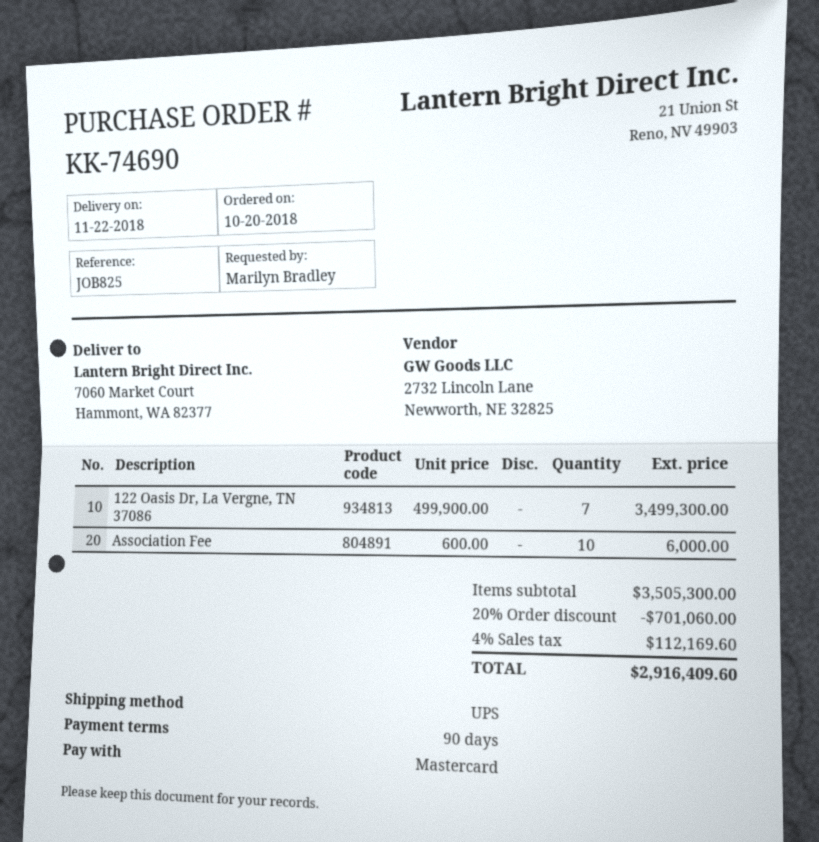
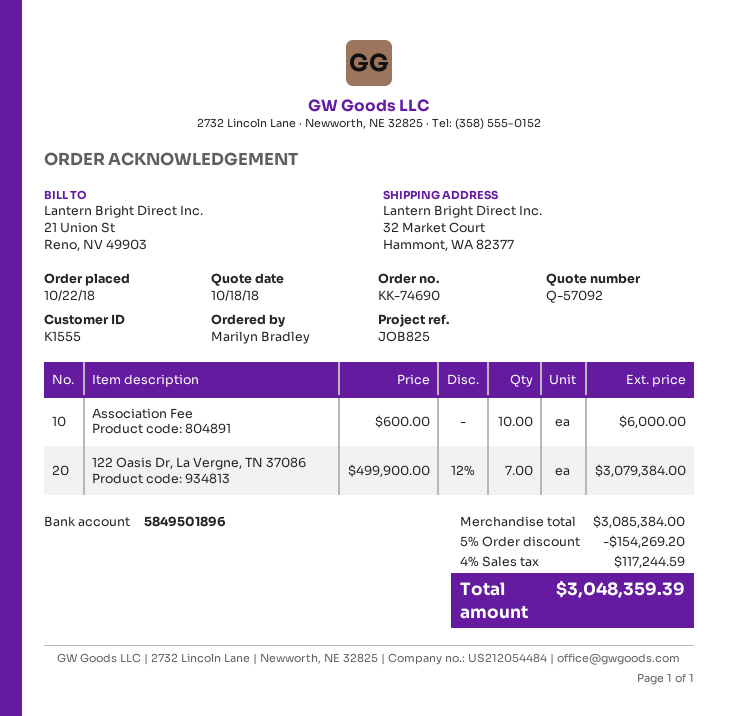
order date: 2018-10-20 -> 2018-10-22
ship to: 7060 Market Court, Hammont, WA 82377 -> 32 Market Court, Hammont, WA 82377
122 Oasis Dr, La Vergne, TN 37086: 7 x 499900.00 = 3499300.00 -> 7 x 499900.00 - 12% = 3079384.00
subtotal: 3505300.00 -> 3085384.00
discount: 20% = 701060.00 -> 5% = 154269.20
tax: 4% = 112169.60 -> 4% = 117244.59
total: 2916409.60 -> 3048359.39

